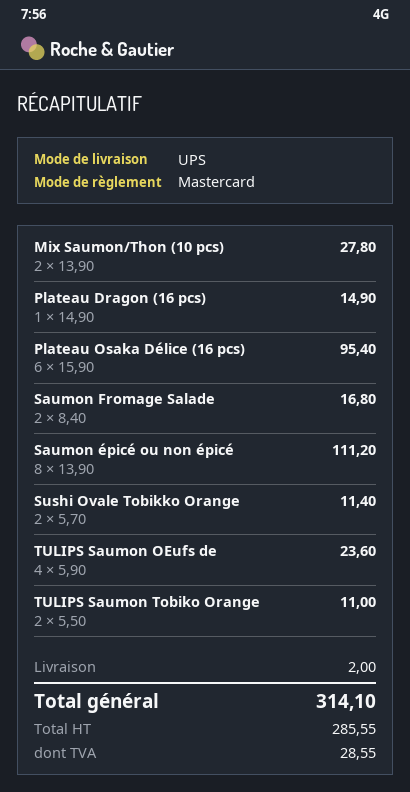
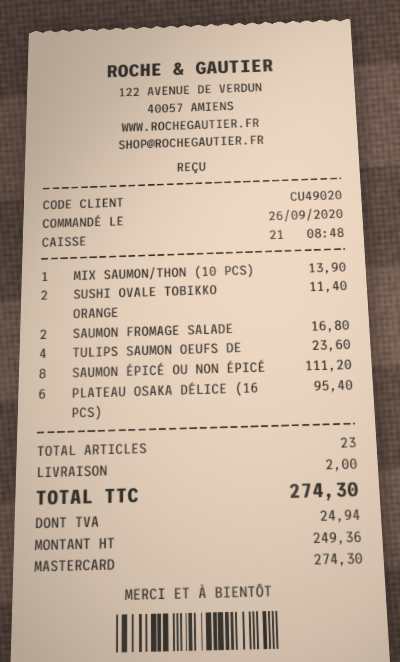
Mix Saumon/Thon (10 pcs): 2 for 27.80 -> 1 for 13.90
Plateau Dragon (16 pcs): 1 for 14.90 -> none
TULIPS Saumon Tobiko Orange: 2 for 11.00 -> none
net: 285.55 -> 249.36
tax: 28.55 -> 24.94
total: 314.10 -> 274.30

